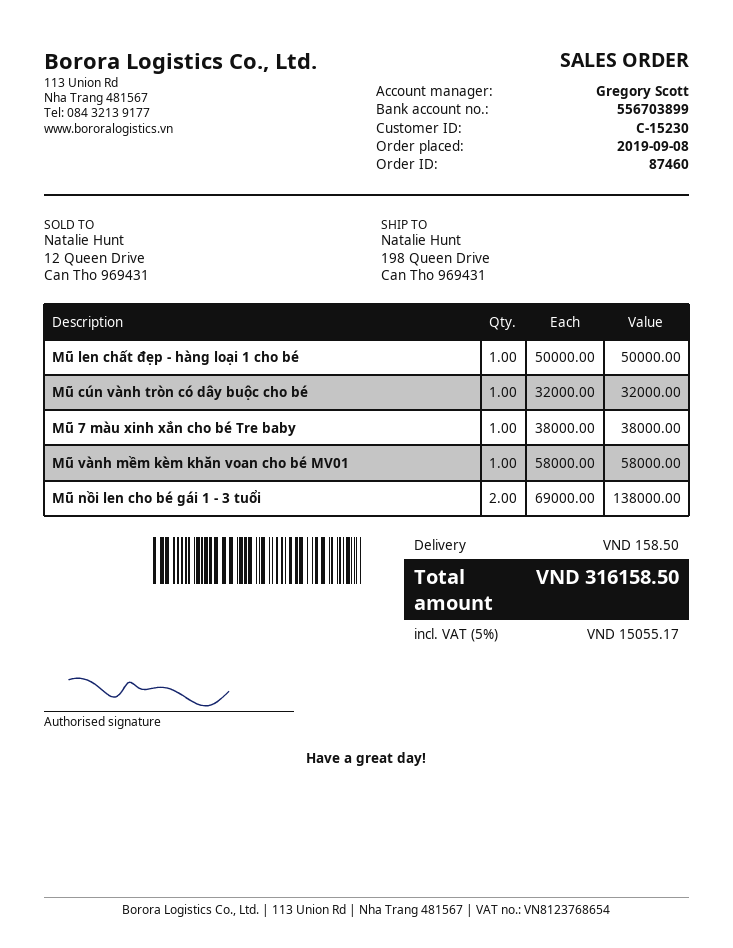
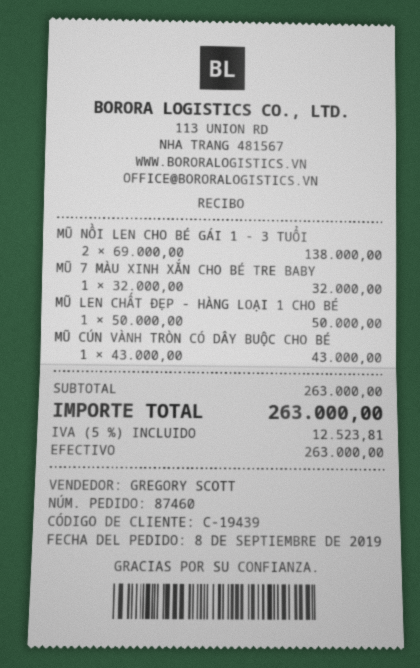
customer number: C-15230 -> C-19439
Mũ cún vành tròn có dây buộc cho bé: 1 x 32000.00 = 32000.00 -> 1 x 43000.00 = 43000.00
Mũ 7 màu xinh xắn cho bé Tre baby: 1 x 38000.00 = 38000.00 -> 1 x 32000.00 = 32000.00
Mũ vành mềm kèm khăn voan cho bé MV01: 1 x 58000.00 = 58000.00 -> none
shipping: 158.50 -> none
tax: 5% = 15055.17 -> 5% = 12523.81
total: 316158.50 -> 263000.00

